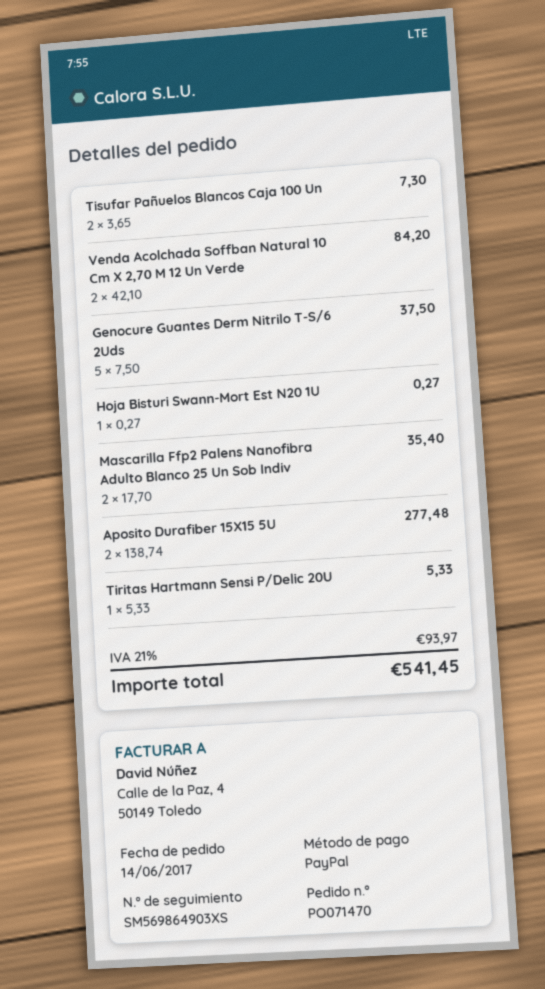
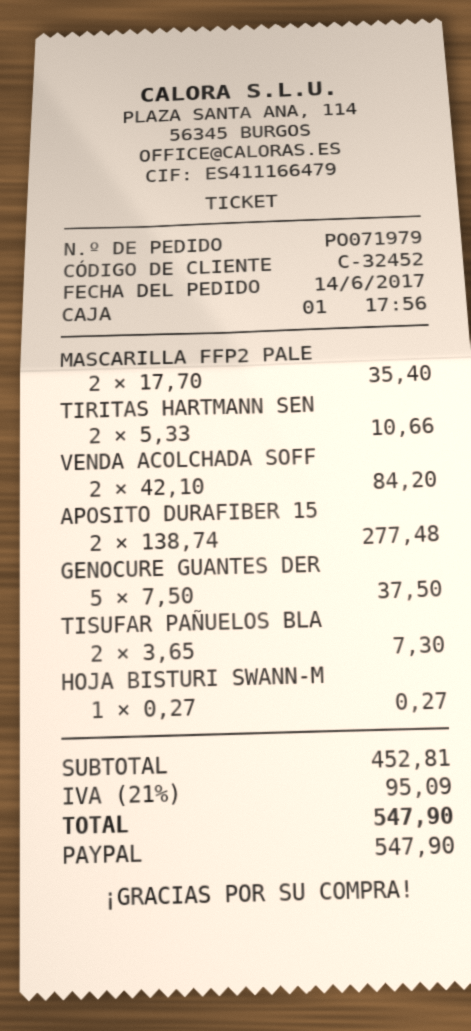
order number: PO071470 -> PO071979
Tiritas Hartmann Sensi P/Delic 20U: 1 x 5.33 = 5.33 -> 2 x 5.33 = 10.66
tax: 21% = 93.97 -> 21% = 95.09
total: 541.45 -> 547.90

